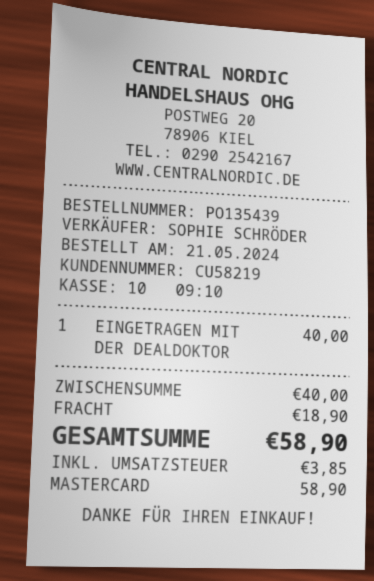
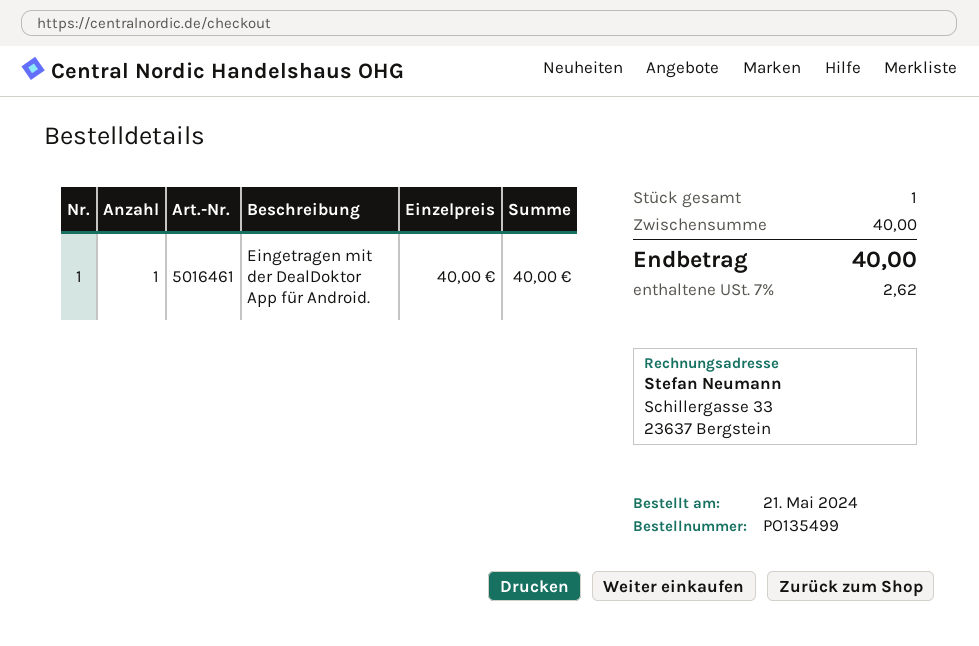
order number: PO135439 -> PO135499
shipping: 18.90 -> none
tax: 3.85 -> 2.62
total: 58.90 -> 40.00

